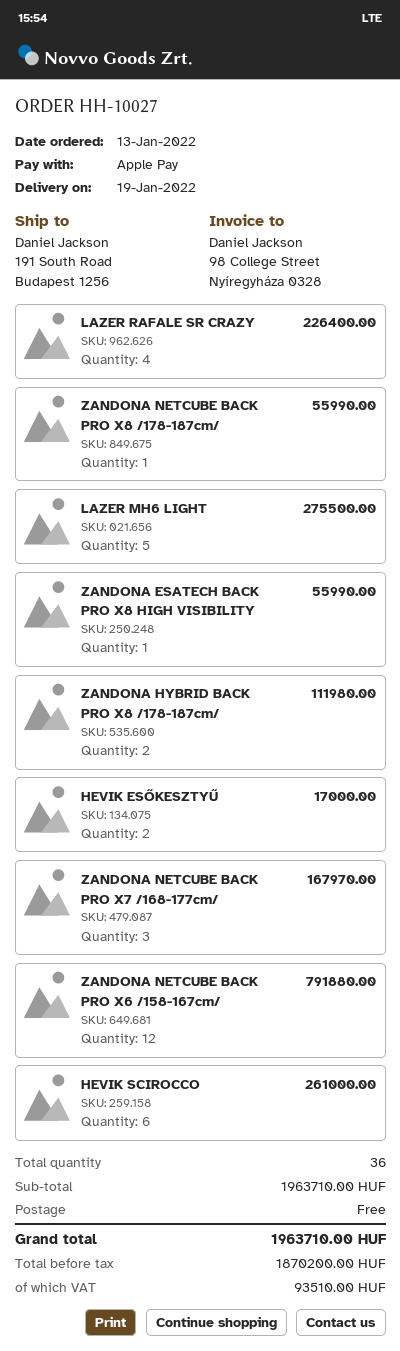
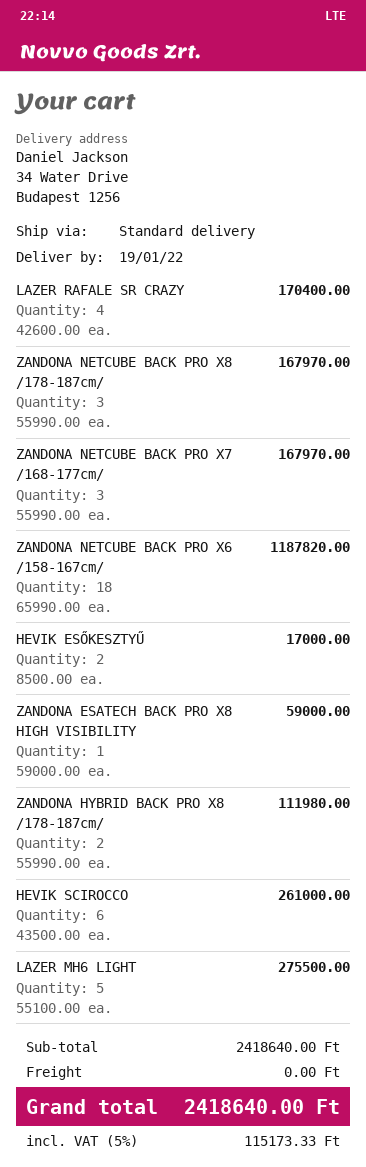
ship to: 191 South Road, Budapest 1256 -> 34 Water Drive, Budapest 1256
LAZER RAFALE SR CRAZY: 4 for 226400.00 -> 4 for 170400.00
ZANDONA NETCUBE BACK PRO X8 /178-187cm/: 1 for 55990.00 -> 3 for 167970.00
ZANDONA ESATECH BACK PRO X8 HIGH VISIBILITY: 1 for 55990.00 -> 1 for 59000.00
ZANDONA NETCUBE BACK PRO X6 /158-167cm/: 12 for 791880.00 -> 18 for 1187820.00
subtotal: 1963710.00 -> 2418640.00
tax: 93510.00 -> 115173.33
total: 1963710.00 -> 2418640.00

